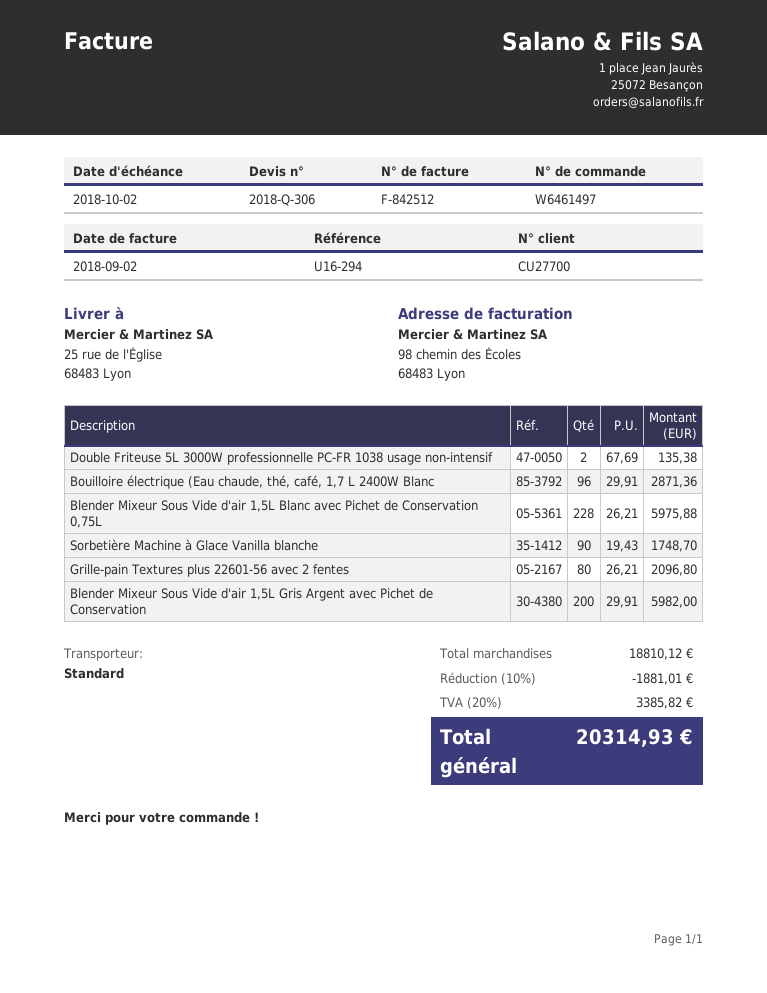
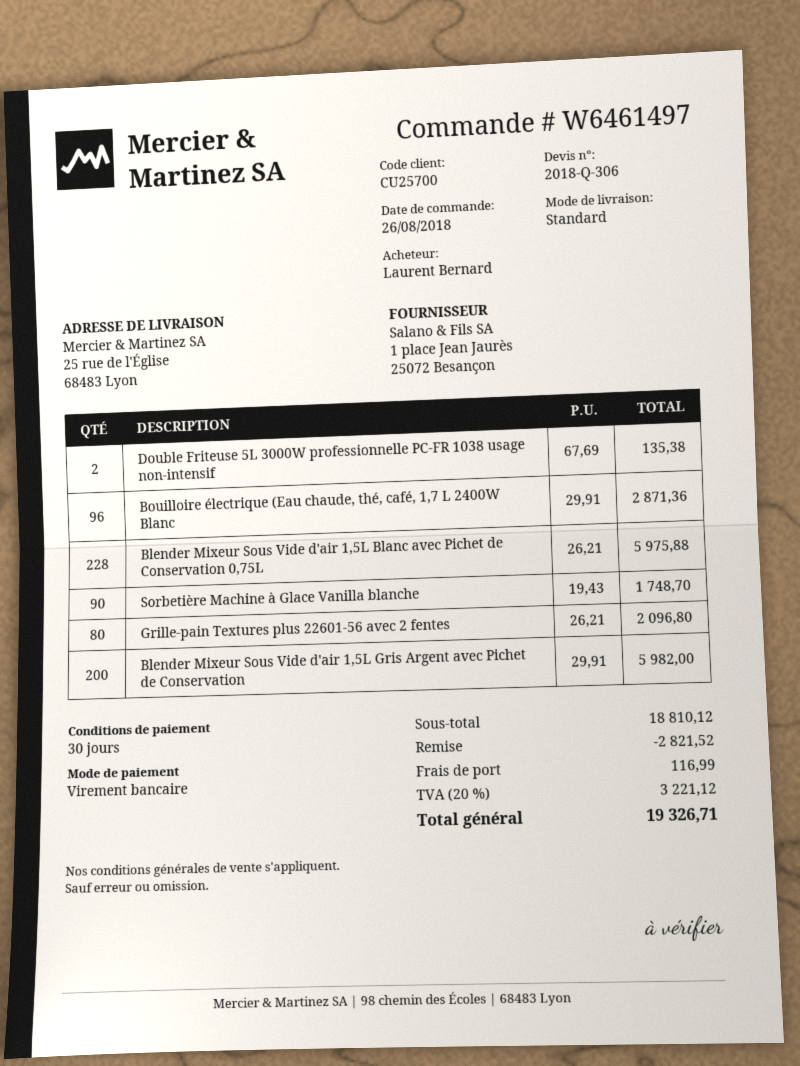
customer number: CU27700 -> CU25700
discount: 1881.01 -> 2821.52
shipping: none -> 116.99
tax: 20% = 3385.82 -> 20% = 3221.12
total: 20314.93 -> 19326.71

